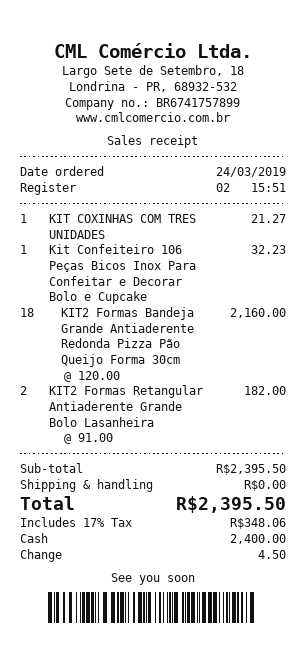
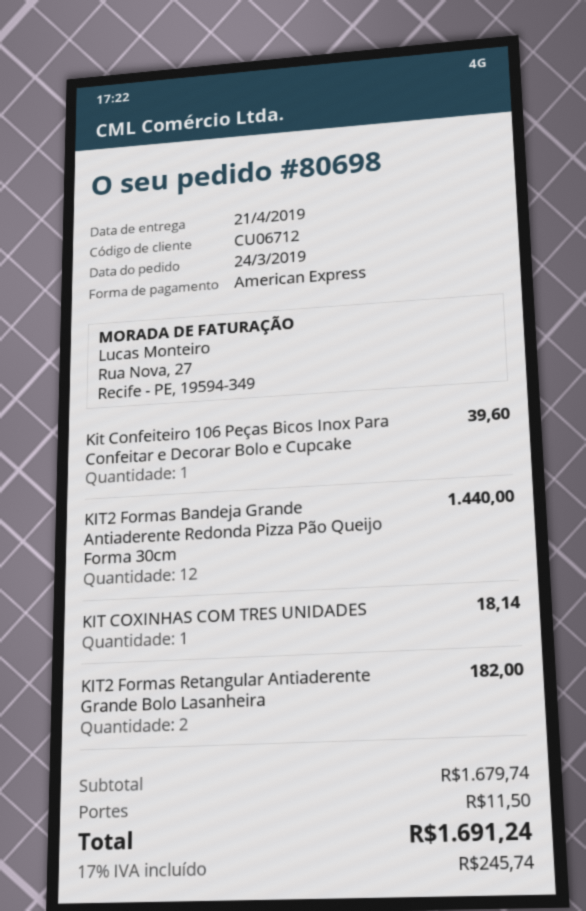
payment method: cash -> American Express
KIT COXINHAS COM TRES UNIDADES: 1 for 21.27 -> 1 for 18.14
Kit Confeiteiro 106 Peças Bicos Inox Para Confeitar e Decorar Bolo e Cupcake: 1 for 32.23 -> 1 for 39.60
KIT2 Formas Bandeja Grande Antiaderente Redonda Pizza Pão Queijo Forma 30cm: 18 for 2160.00 -> 12 for 1440.00
subtotal: 2395.50 -> 1679.74
shipping: 0.00 -> 11.50
tax: 17% = 348.06 -> 17% = 245.74
total: 2395.50 -> 1691.24

